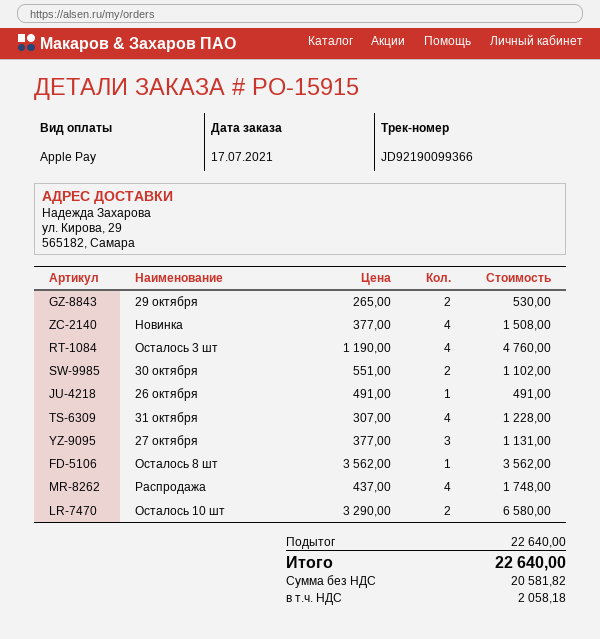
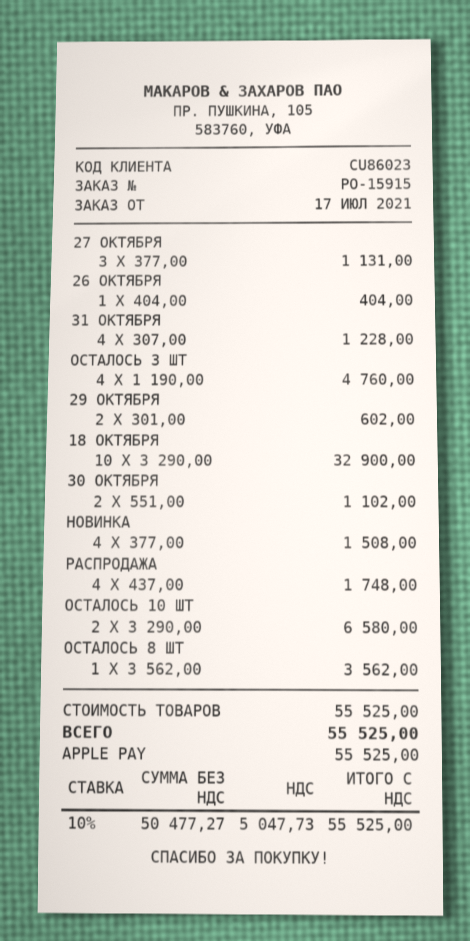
29 октября: 2 x 265.00 = 530.00 -> 2 x 301.00 = 602.00
26 октября: 1 x 491.00 = 491.00 -> 1 x 404.00 = 404.00
18 ОКТЯБРЯ: none -> 10 x 3290.00 = 32900.00
subtotal: 22640.00 -> 55525.00
net: 20581.82 -> 50477.27
tax: 2058.18 -> 5047.73
total: 22640.00 -> 55525.00

